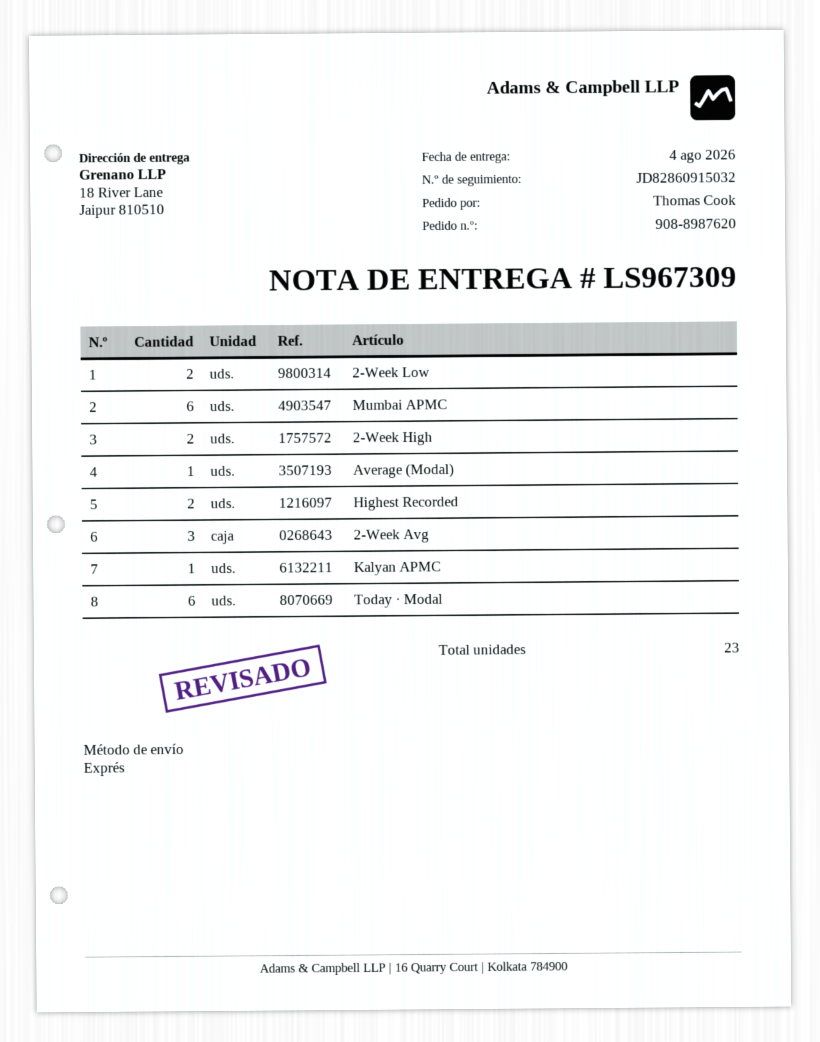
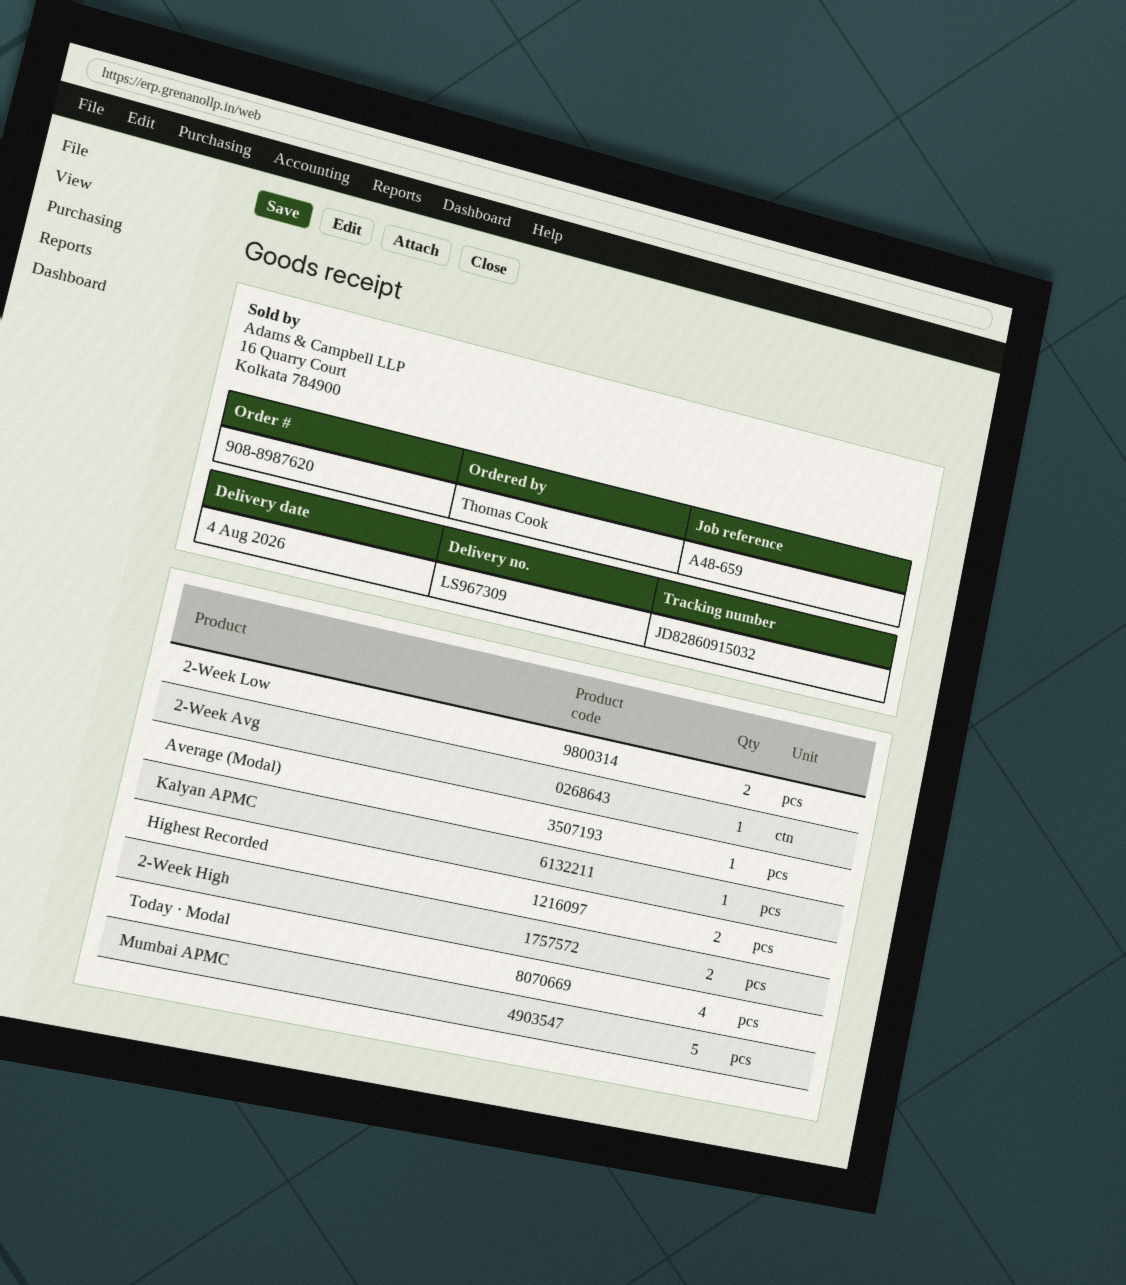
Mumbai APMC: 6 -> 5
2-Week Avg: 3 -> 1
Today · Modal: 6 -> 4

